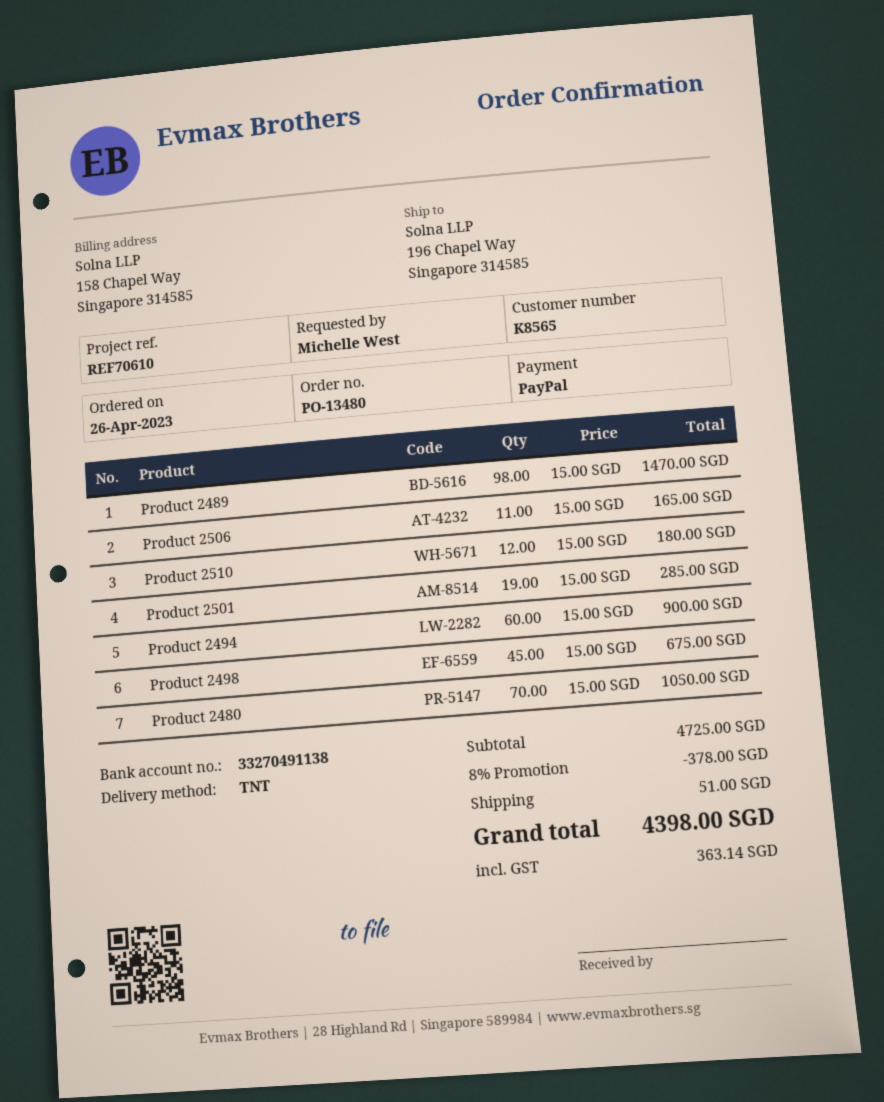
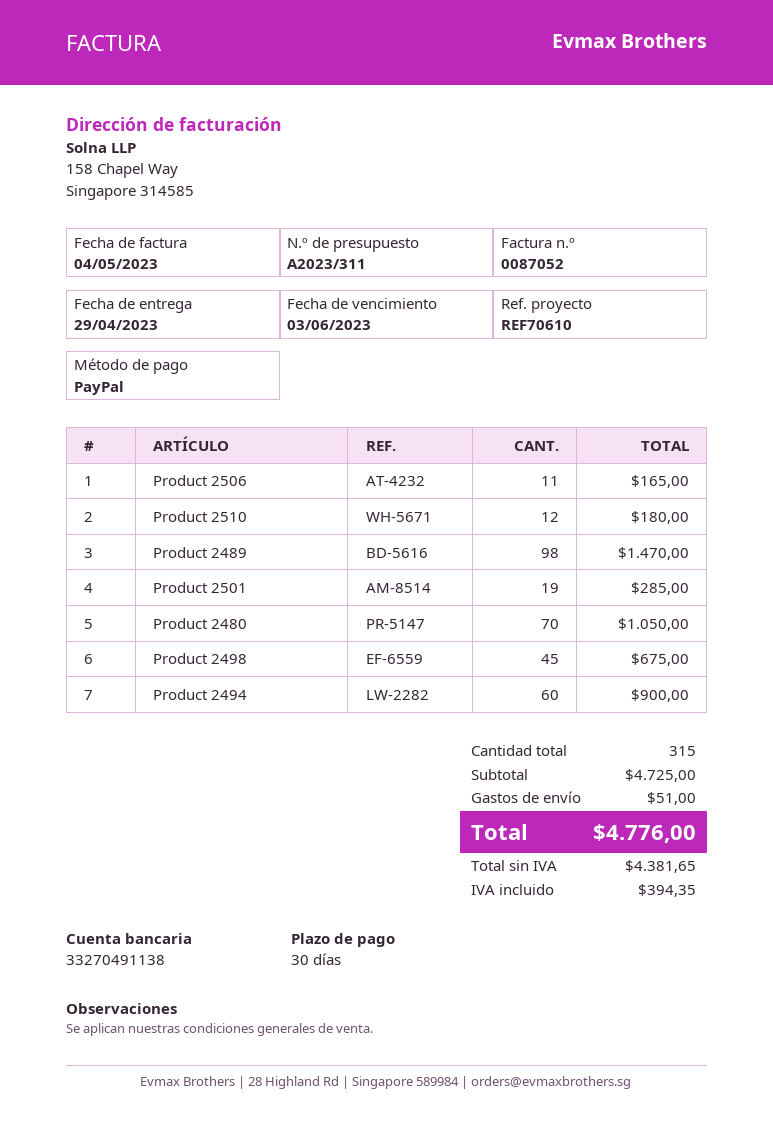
discount: 8% = 378.00 -> none
tax: 363.14 -> 394.35
total: 4398.00 -> 4776.00

